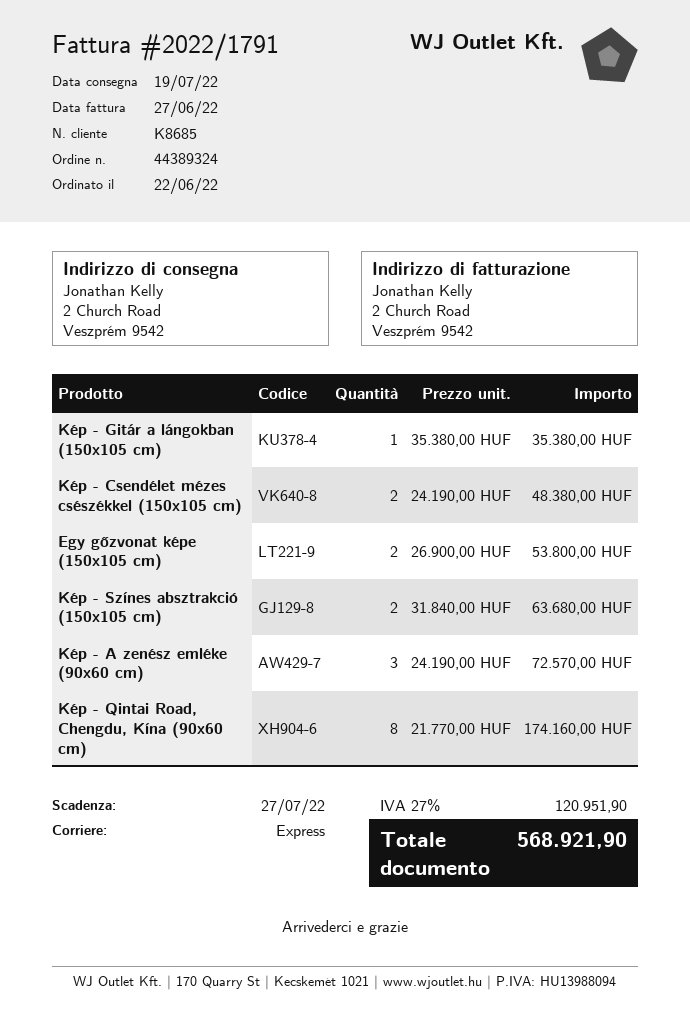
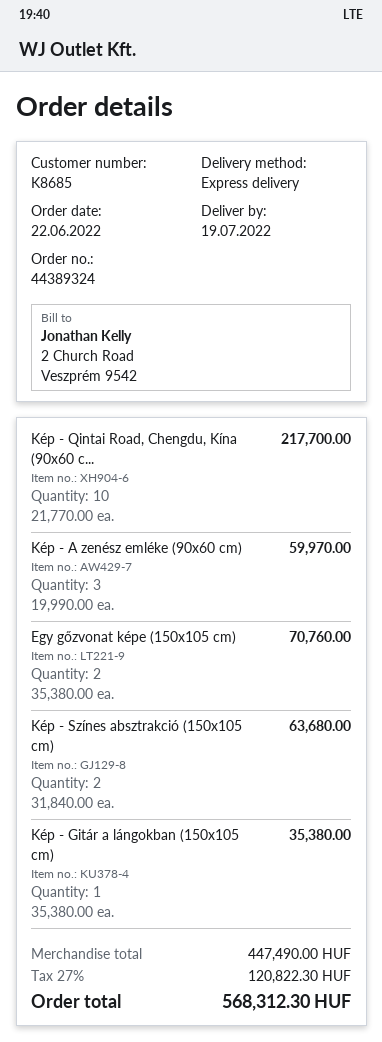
Kép - Csendélet mézes csészékkel (150x105 cm): 2 x 24190.00 = 48380.00 -> none
Egy gőzvonat képe (150x105 cm): 2 x 26900.00 = 53800.00 -> 2 x 35380.00 = 70760.00
Kép - A zenész emléke (90x60 cm): 3 x 24190.00 = 72570.00 -> 3 x 19990.00 = 59970.00
Kép - Qintai Road, Chengdu, Kína (90x60 cm): 8 x 21770.00 = 174160.00 -> 10 x 21770.00 = 217700.00
tax: 27% = 120951.90 -> 27% = 120822.30
total: 568921.90 -> 568312.30

